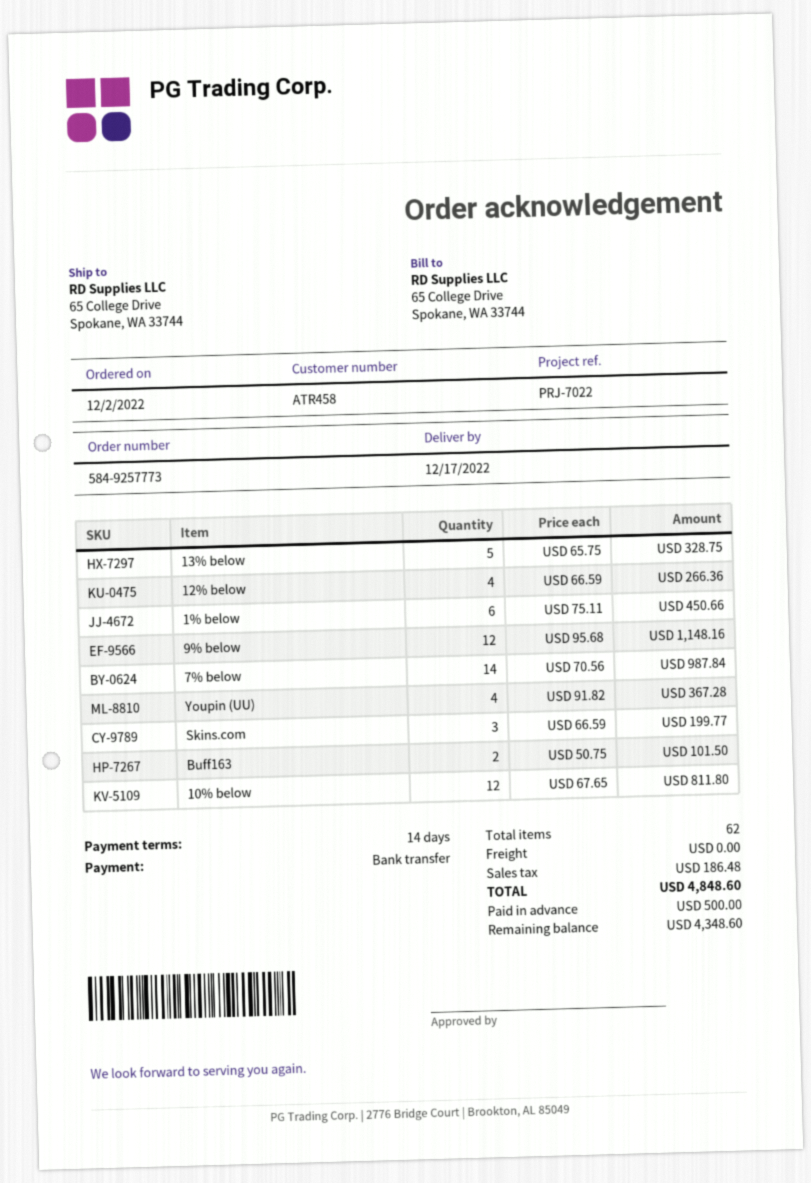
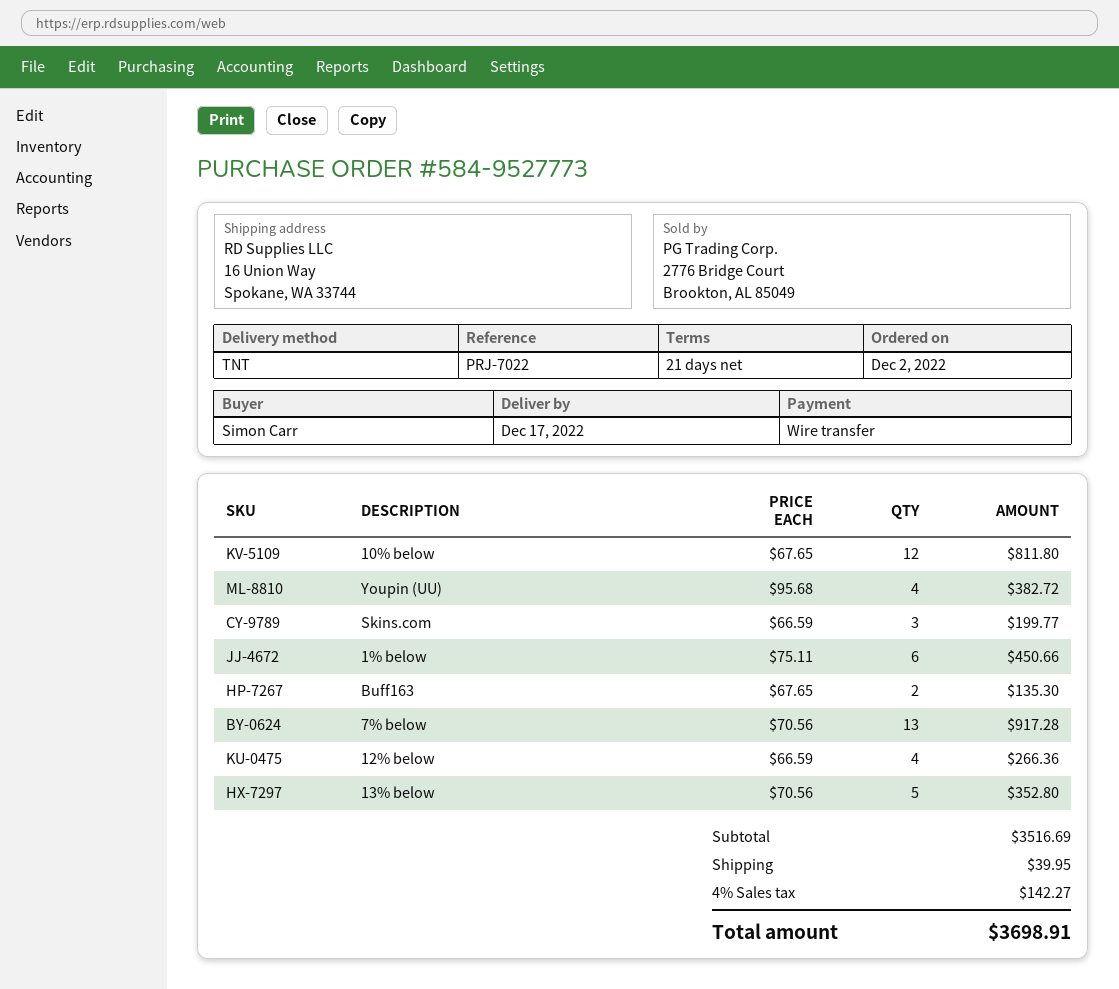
order number: 584-9257773 -> 584-9527773
payment terms: 14 days -> 21 days
ship to: 65 College Drive, Spokane, WA 33744 -> 16 Union Way, Spokane, WA 33744
13% below: 5 x 65.75 = 328.75 -> 5 x 70.56 = 352.80
9% below: 12 x 95.68 = 1148.16 -> none
7% below: 14 x 70.56 = 987.84 -> 13 x 70.56 = 917.28
Youpin (UU): 4 x 91.82 = 367.28 -> 4 x 95.68 = 382.72
Buff163: 2 x 50.75 = 101.50 -> 2 x 67.65 = 135.30
shipping: 0.00 -> 39.95
tax: 186.48 -> 142.27
total: 4848.60 -> 3698.91

